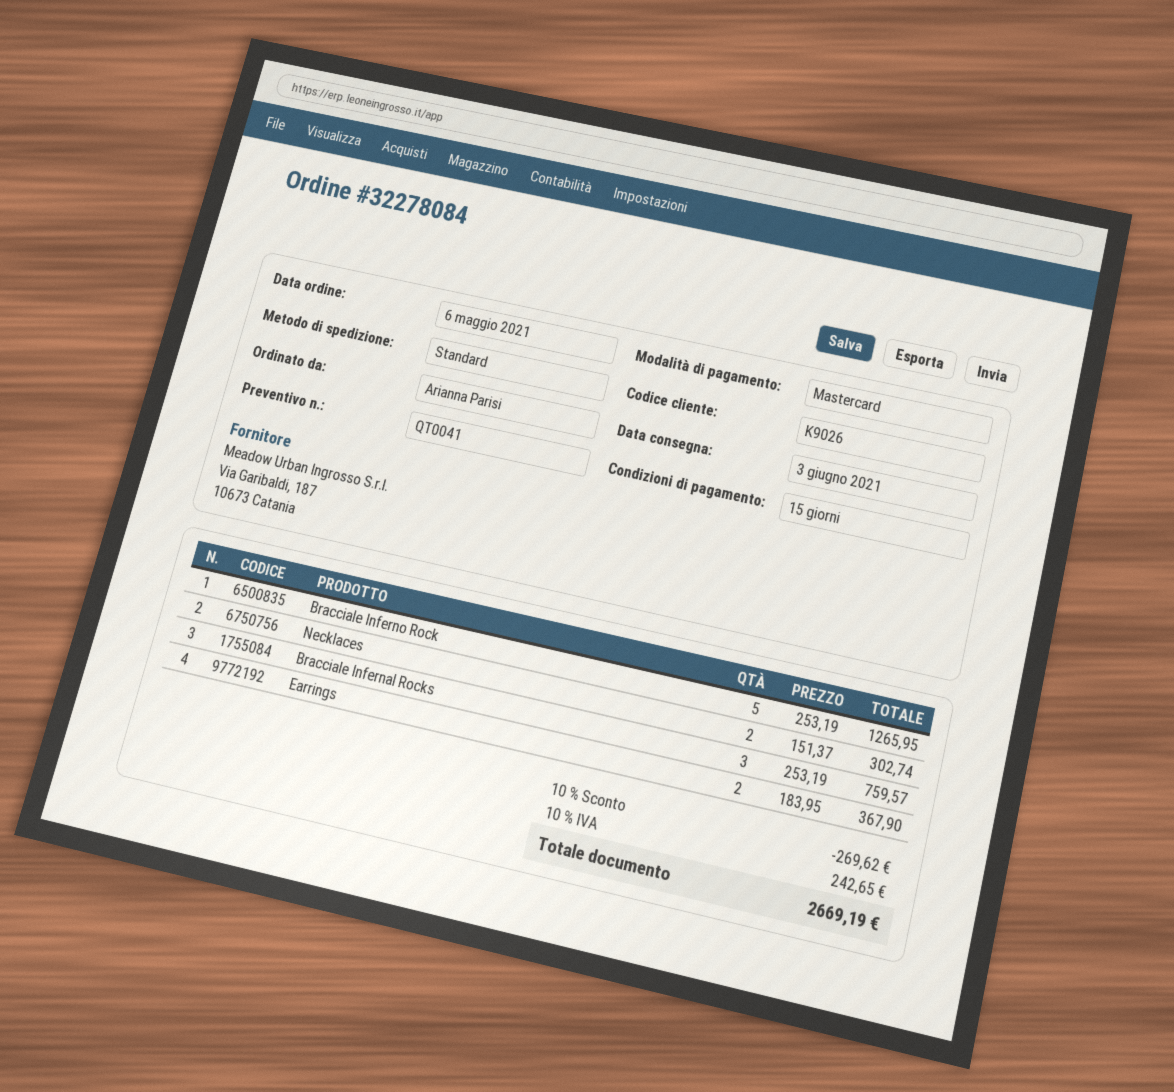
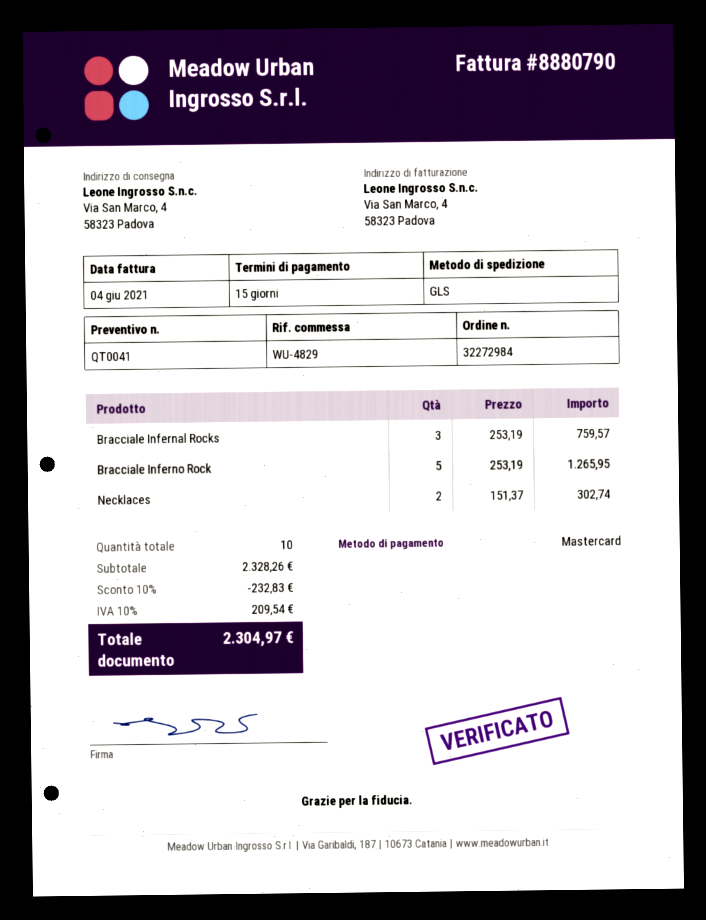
order number: 32278084 -> 32272984
shipping method: standard -> GLS
Earrings: 2 x 183.95 = 367.90 -> none
discount: 10% = 269.62 -> 10% = 232.83
tax: 10% = 242.65 -> 10% = 209.54
total: 2669.19 -> 2304.97

